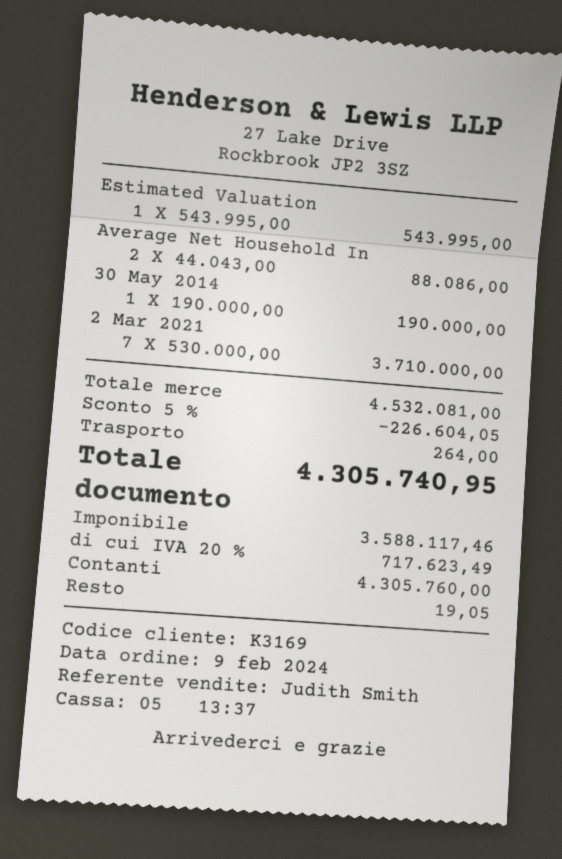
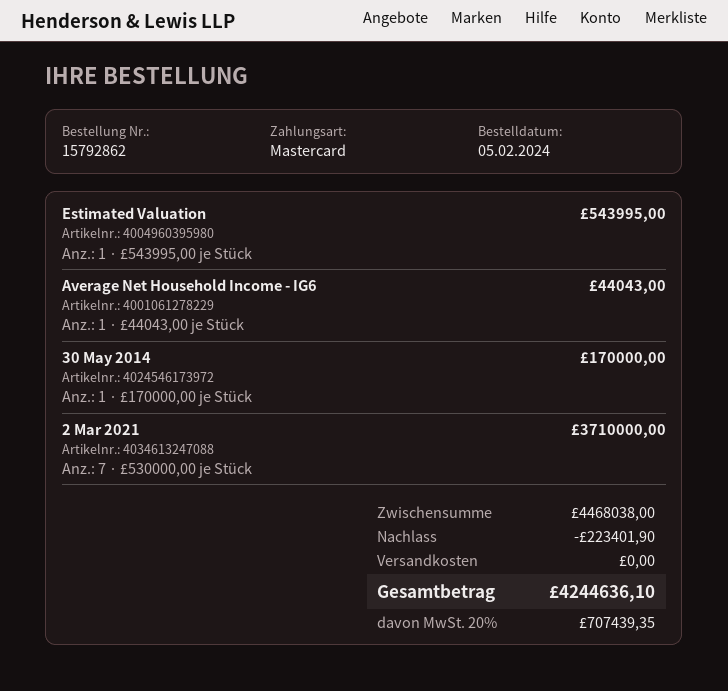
order date: 2024-02-09 -> 2024-02-05
payment method: cash -> Mastercard
Average Net Household In: 2 x 44043.00 = 88086.00 -> 1 x 44043.00 = 44043.00
30 May 2014: 1 x 190000.00 = 190000.00 -> 1 x 170000.00 = 170000.00
subtotal: 4532081.00 -> 4468038.00
discount: 226604.05 -> 223401.90
shipping: 264.00 -> 0.00
tax: 20% = 717623.49 -> 20% = 707439.35
total: 4305740.95 -> 4244636.10

